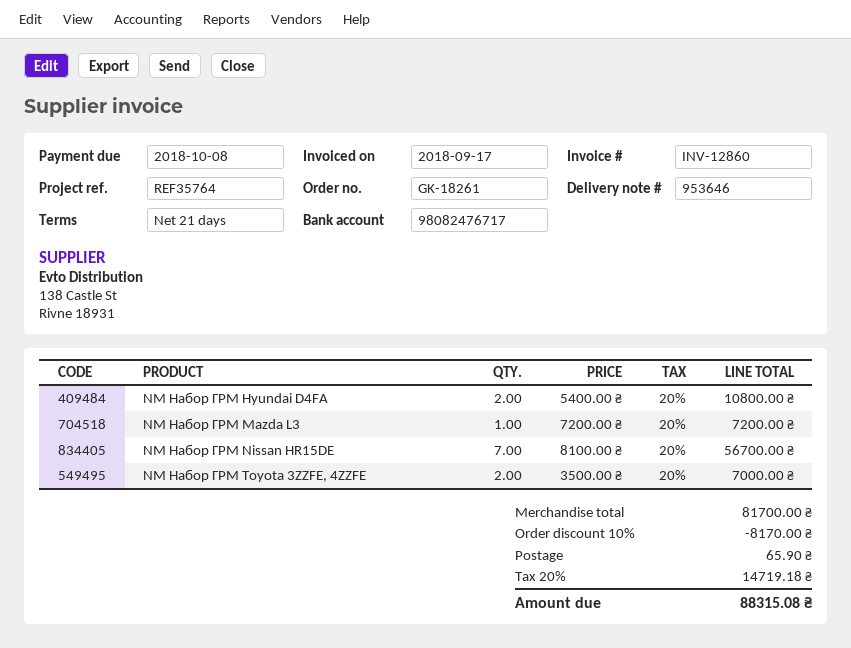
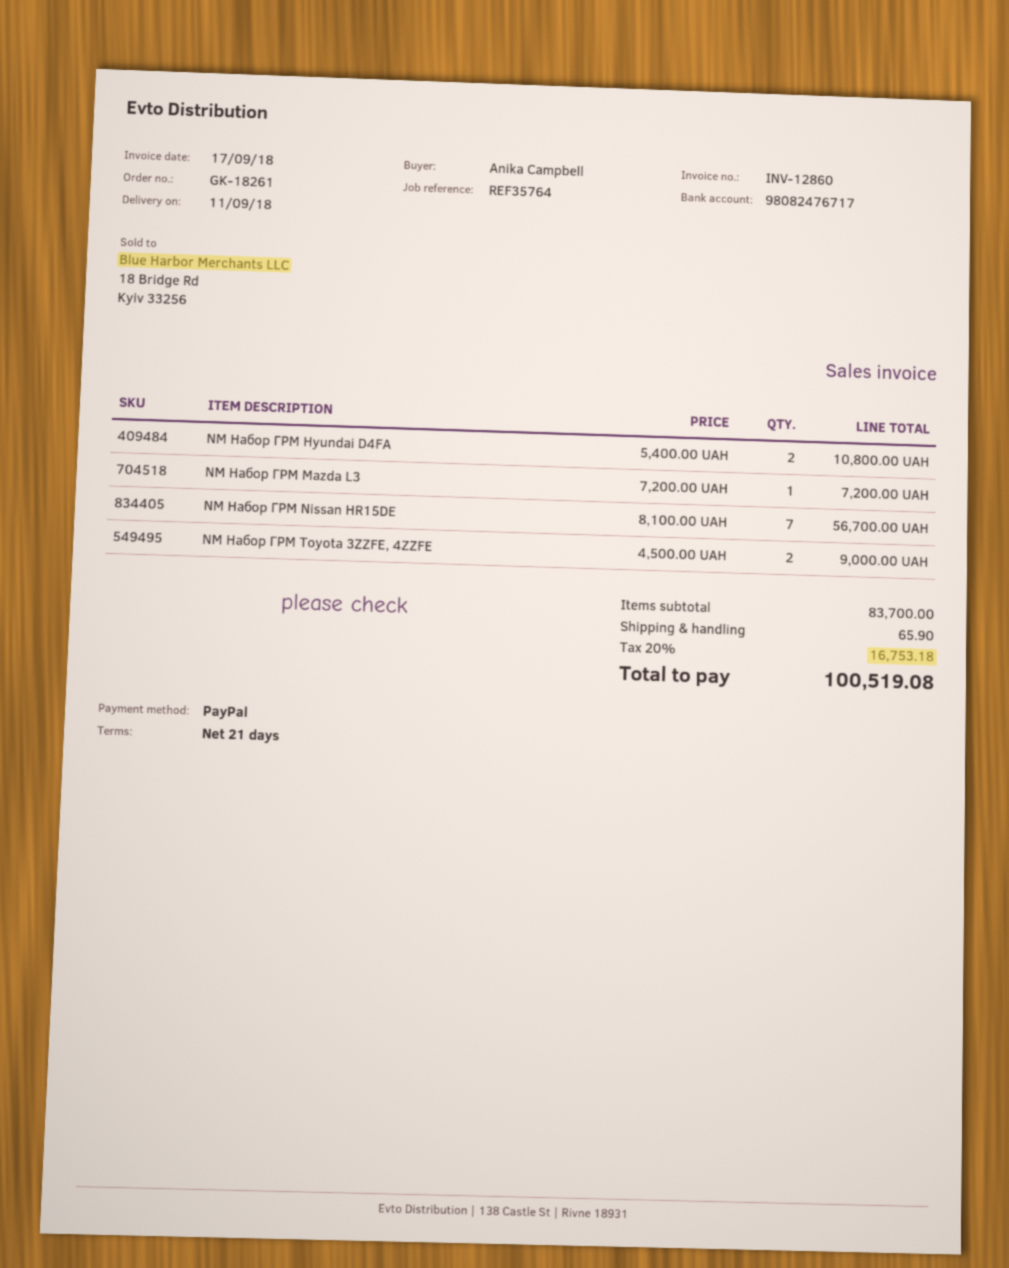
NM Набор ГРМ Toyota 3ZZFE, 4ZZFE: 2 x 3500.00 = 7000.00 -> 2 x 4500.00 = 9000.00
subtotal: 81700.00 -> 83700.00
discount: 10% = 8170.00 -> none
tax: 20% = 14719.18 -> 20% = 16753.18
total: 88315.08 -> 100519.08

